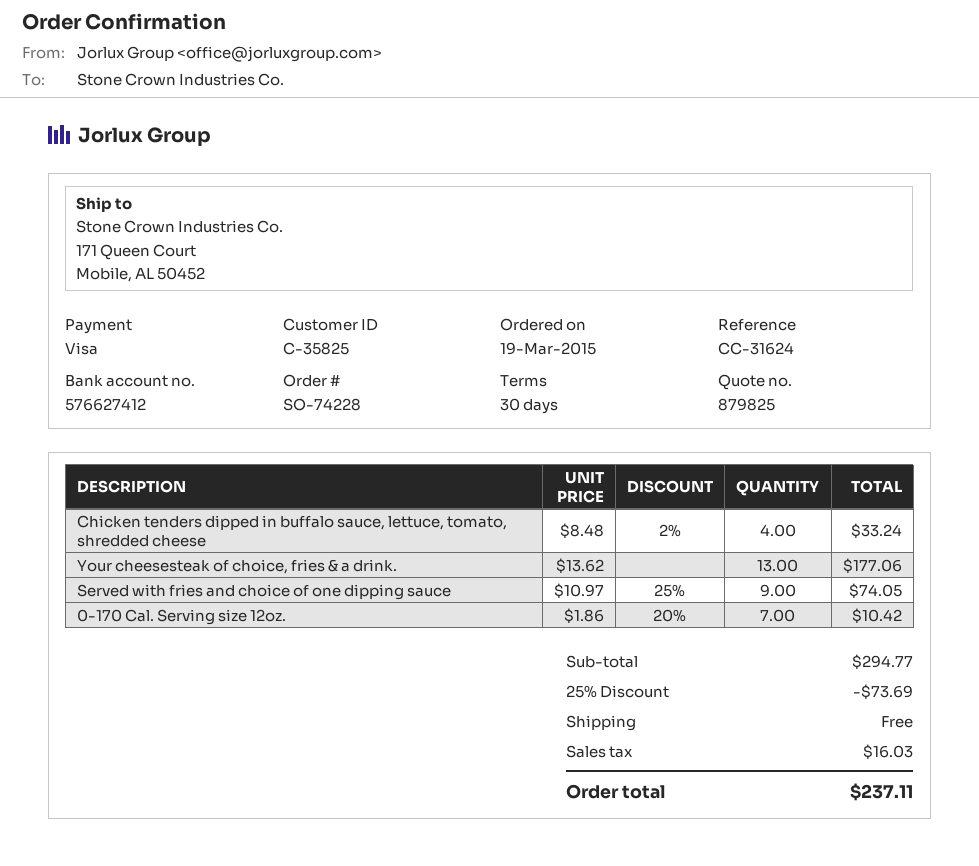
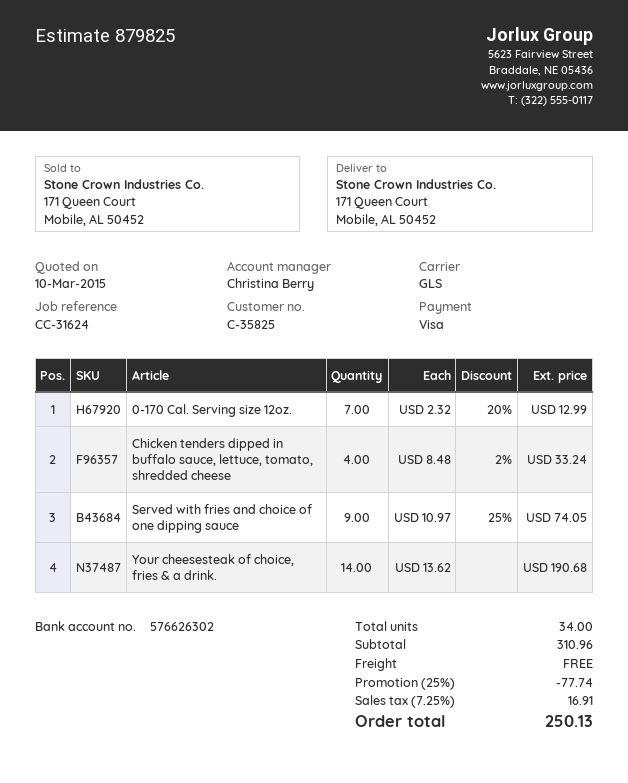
bank account: 576627412 -> 576626302
Your cheesesteak of choice, fries & a drink.: 13 x 13.62 = 177.06 -> 14 x 13.62 = 190.68
0-170 Cal. Serving size 12oz.: 7 x 1.86 - 20% = 10.42 -> 7 x 2.32 - 20% = 12.99
subtotal: 294.77 -> 310.96
discount: 25% = 73.69 -> 25% = 77.74
tax: 16.03 -> 16.91
total: 237.11 -> 250.13

